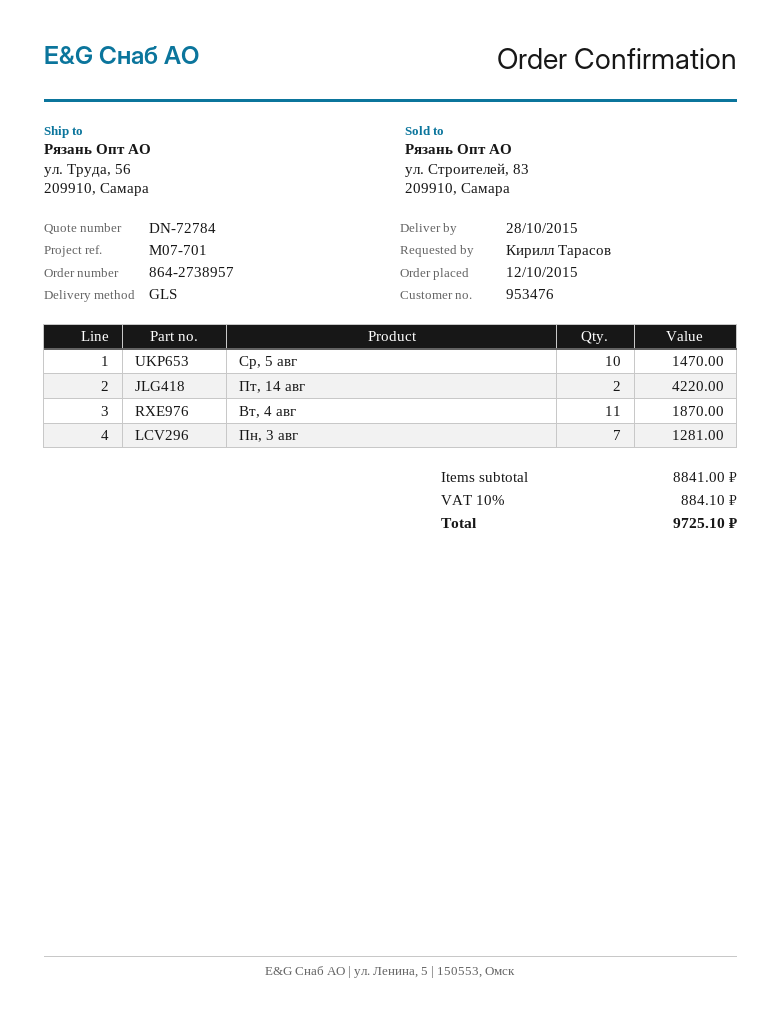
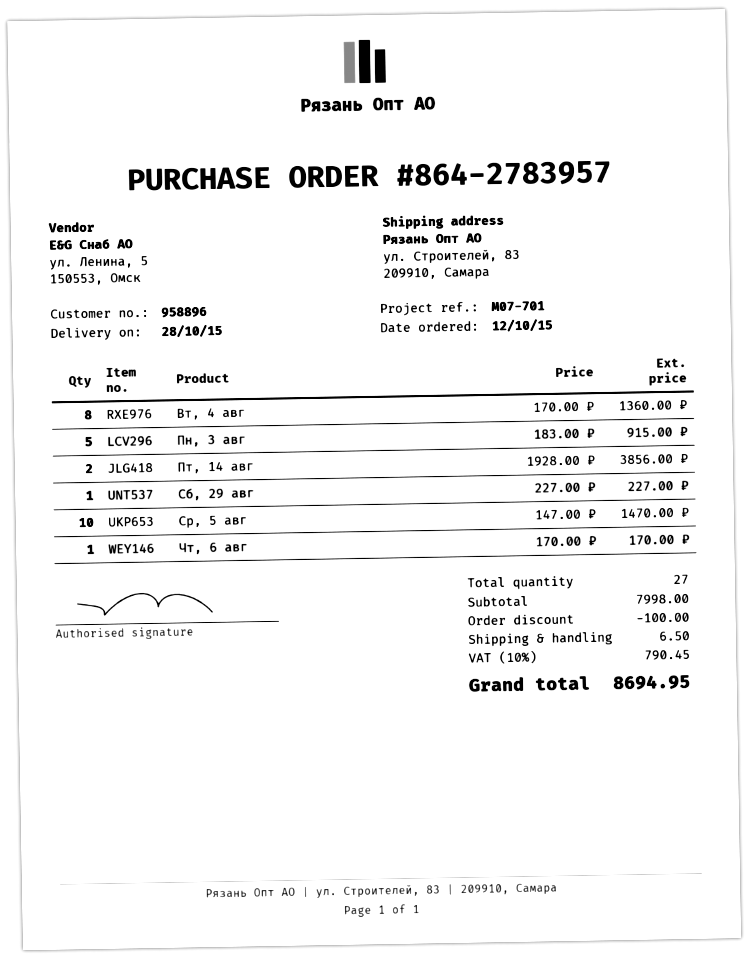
order number: 864-2738957 -> 864-2783957
customer number: 953476 -> 958896
ship to: ул. Труда, 56, 209910, Самара -> ул. Строителей, 83, 209910, Самара
Пт, 14 авг: 2 for 4220.00 -> 2 for 3856.00
Вт, 4 авг: 11 for 1870.00 -> 8 for 1360.00
Пн, 3 авг: 7 for 1281.00 -> 5 for 915.00
Сб, 29 авг: none -> 1 for 227.00
Чт, 6 авг: none -> 1 for 170.00
subtotal: 8841.00 -> 7998.00
discount: none -> 100.00
shipping: none -> 6.50
tax: 10% = 884.10 -> 10% = 790.45
total: 9725.10 -> 8694.95

